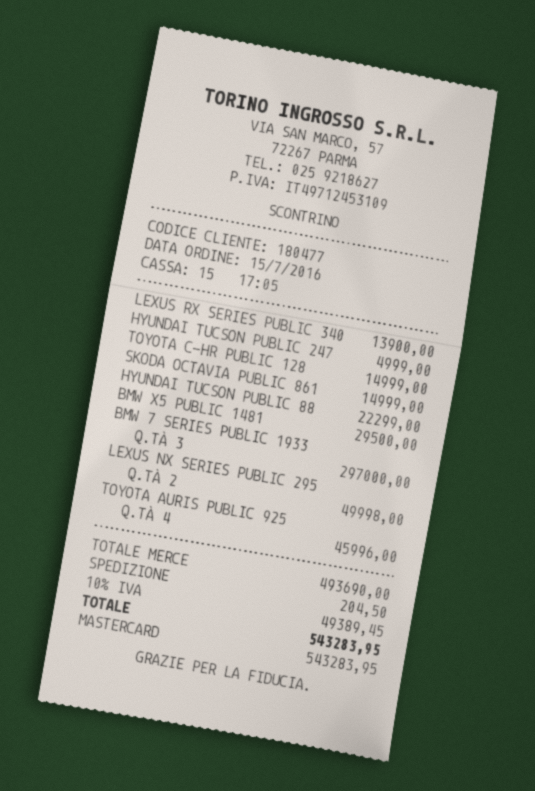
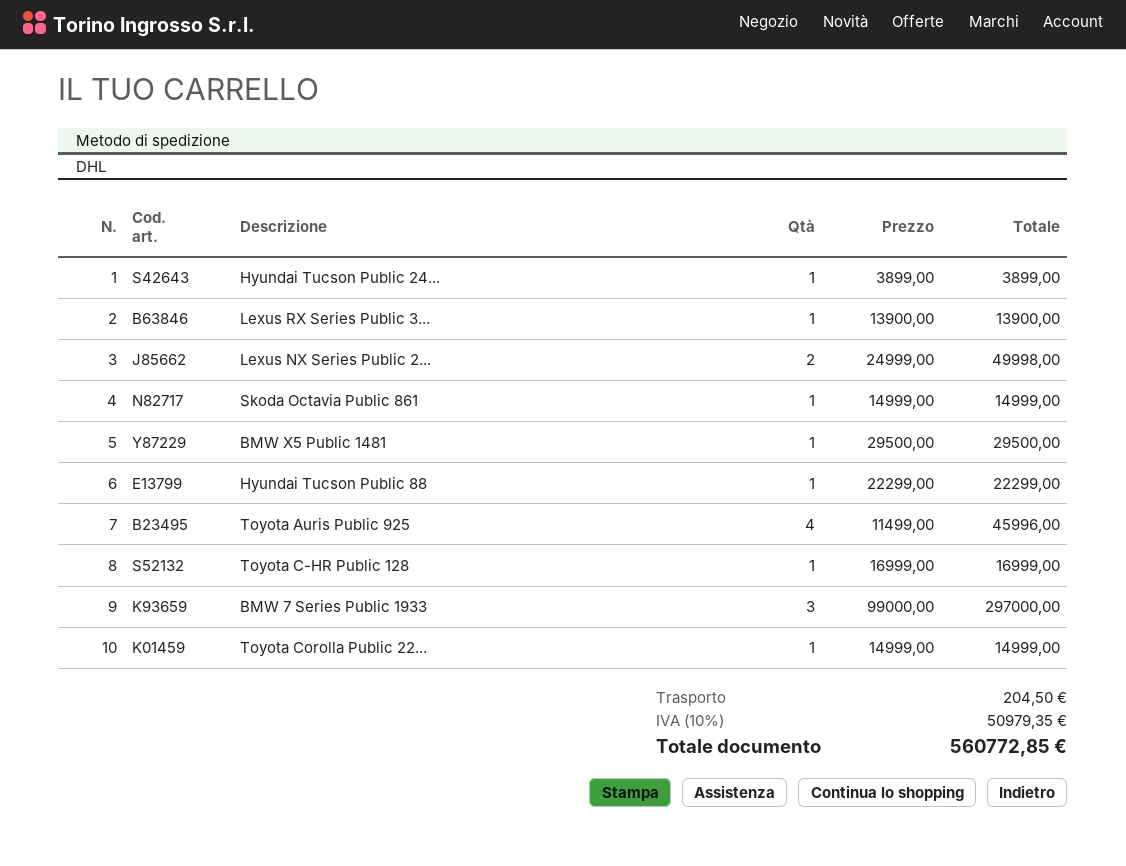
HYUNDAI TUCSON PUBLIC 247: 1 for 4999.00 -> 1 for 3899.00
TOYOTA C-HR PUBLIC 128: 1 for 14999.00 -> 1 for 16999.00
Toyota Corolla Public 22...: none -> 1 for 14999.00
tax: 10% = 49389.45 -> 10% = 50979.35
total: 543283.95 -> 560772.85

